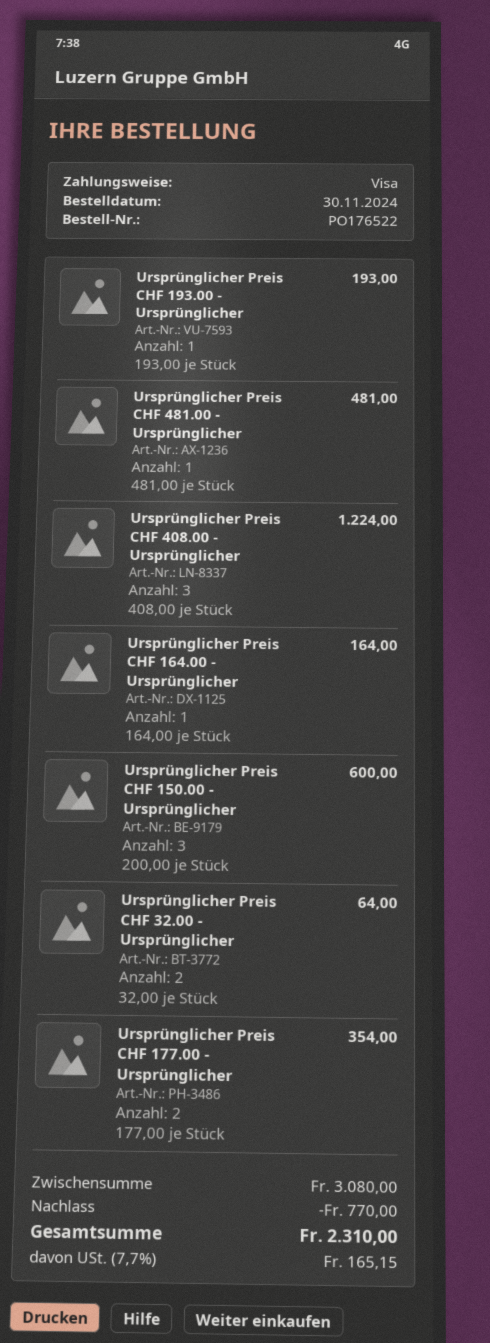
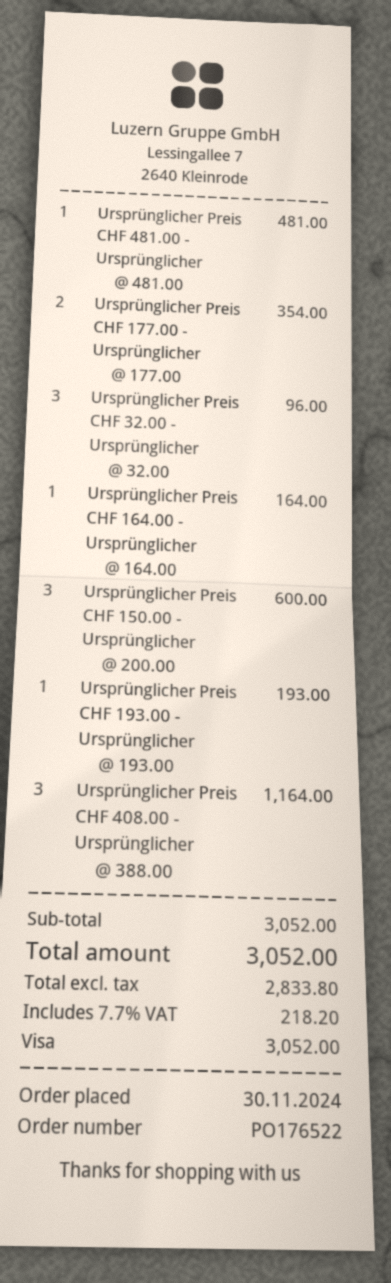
Ursprünglicher Preis CHF 408.00 - Ursprünglicher: 3 x 408.00 = 1224.00 -> 3 x 388.00 = 1164.00
Ursprünglicher Preis CHF 32.00 - Ursprünglicher: 2 x 32.00 = 64.00 -> 3 x 32.00 = 96.00
subtotal: 3080.00 -> 3052.00
discount: 770.00 -> none
tax: 7.7% = 165.15 -> 7.7% = 218.20
total: 2310.00 -> 3052.00

